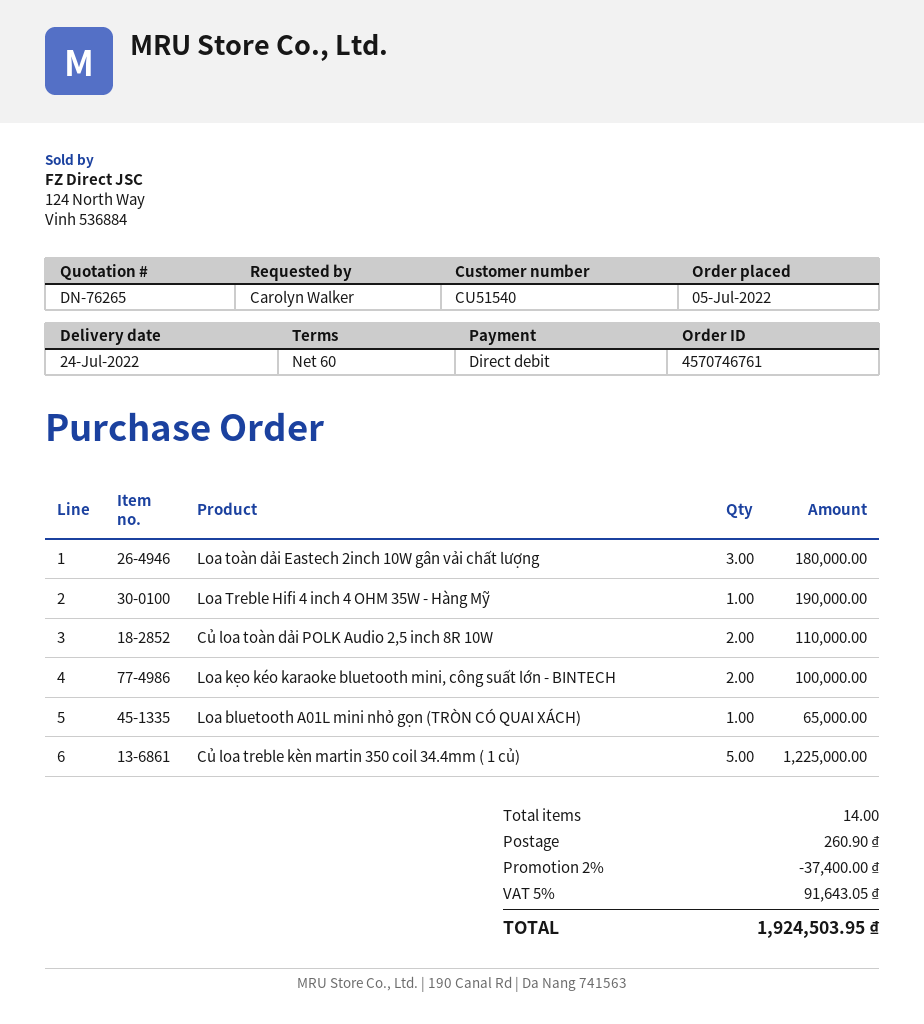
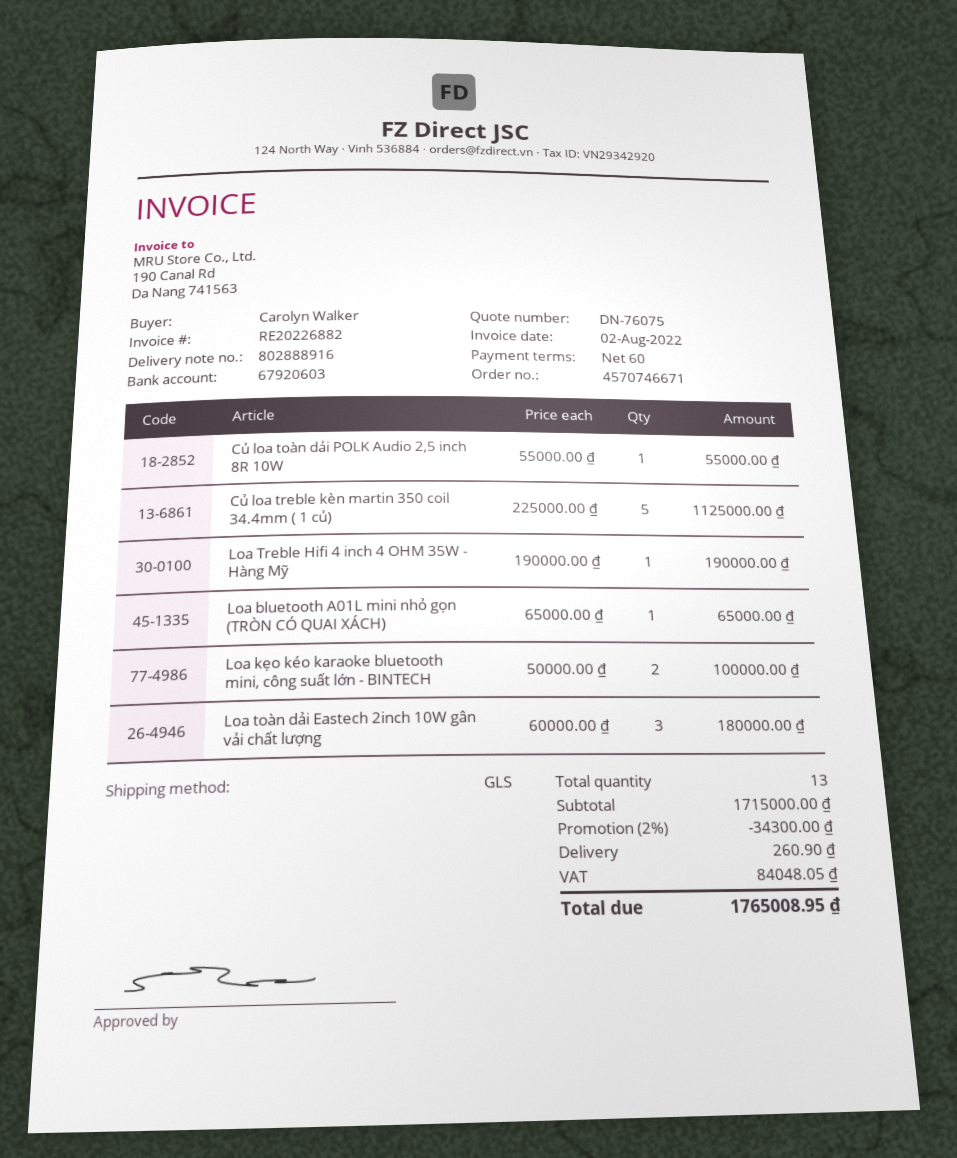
quote number: DN-76265 -> DN-76075
order number: 4570746761 -> 4570746671
Củ loa toàn dải POLK Audio 2,5 inch 8R 10W: 2 for 110000.00 -> 1 for 55000.00
Củ loa treble kèn martin 350 coil 34.4mm ( 1 củ): 5 for 1225000.00 -> 5 for 1125000.00
total quantity: 14 -> 13
discount: 2% = 37400.00 -> 2% = 34300.00
tax: 91643.05 -> 84048.05
total: 1924503.95 -> 1765008.95

